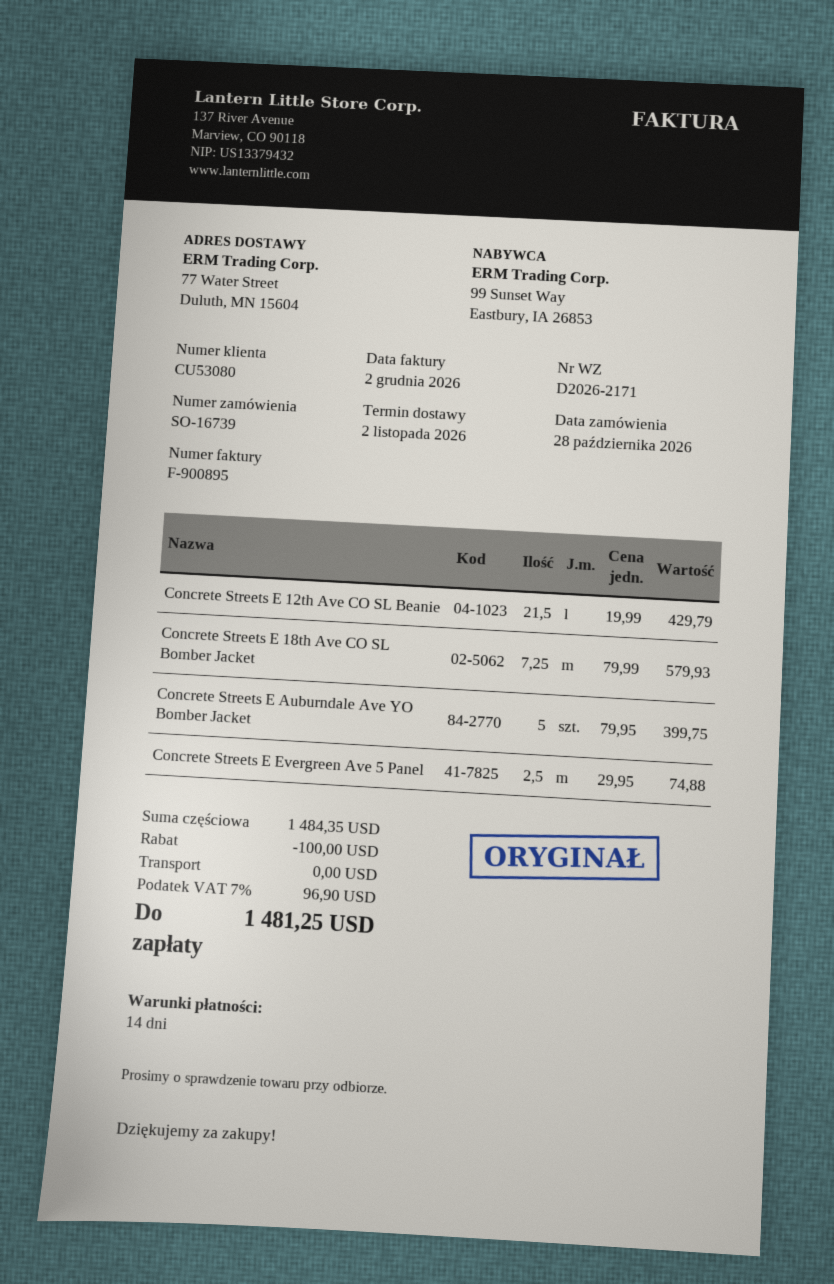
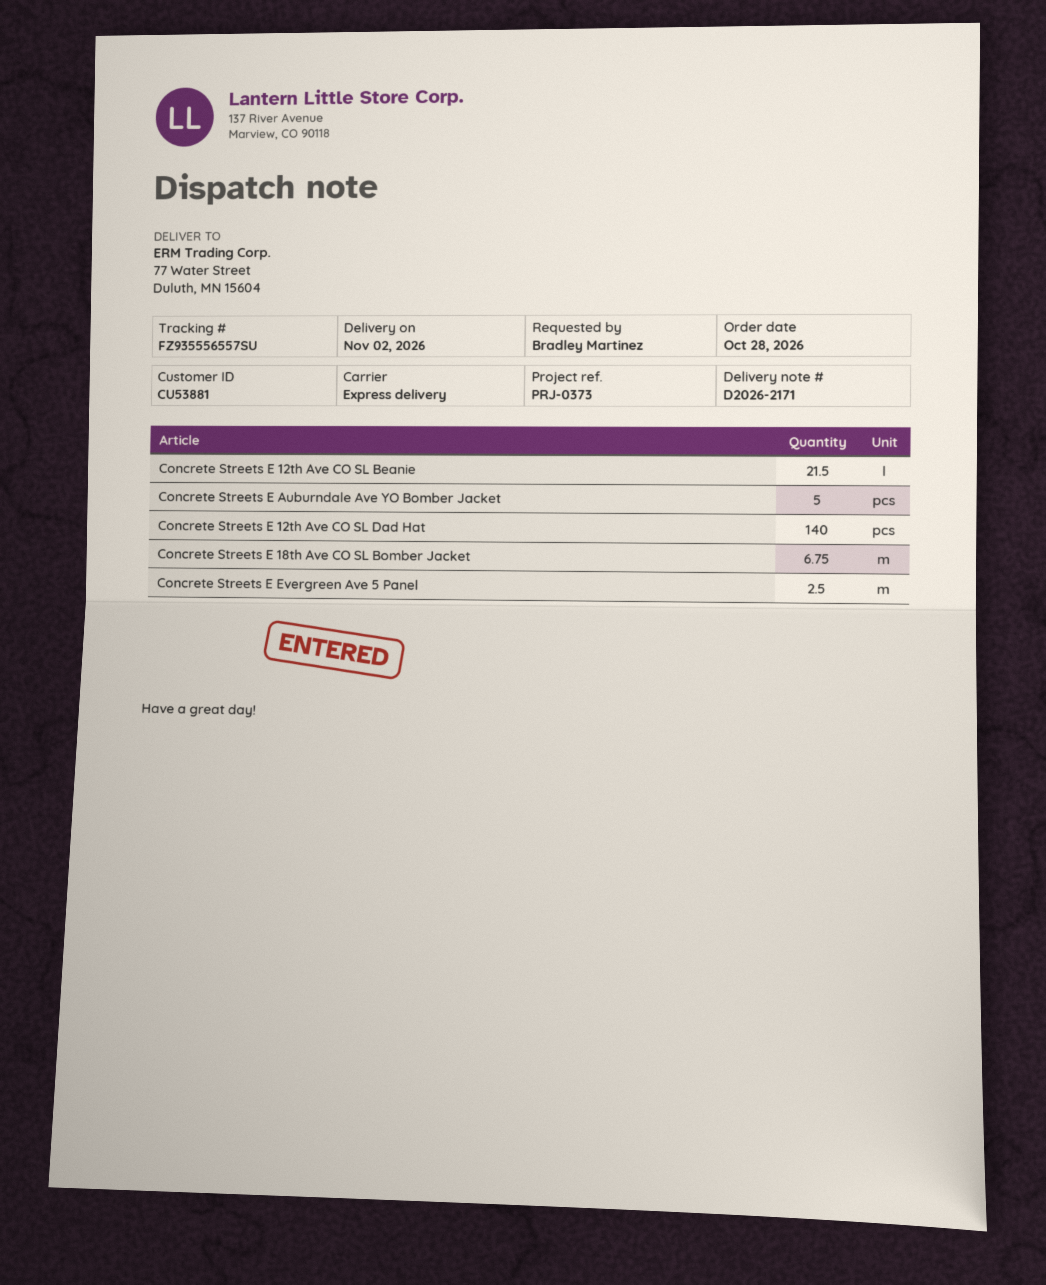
customer number: CU53080 -> CU53881
Concrete Streets E 18th Ave CO SL Bomber Jacket: 7.25 -> 6.75
Concrete Streets E 12th Ave CO SL Dad Hat: none -> 140

